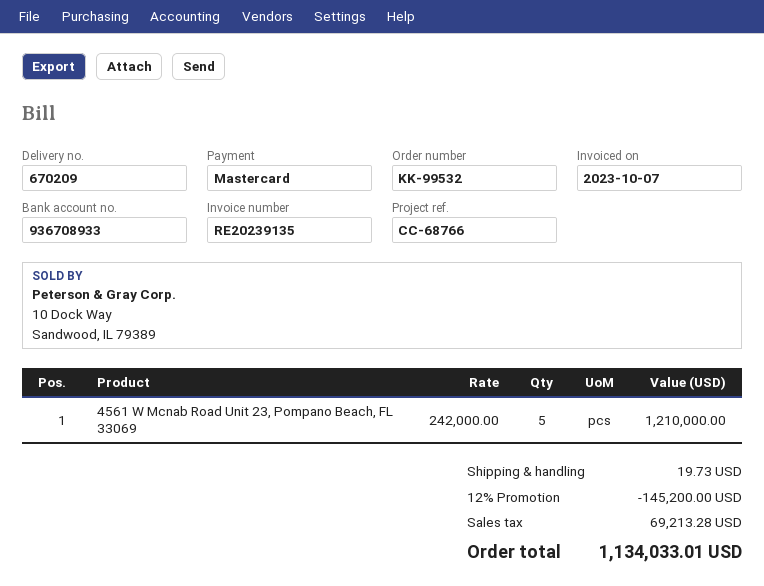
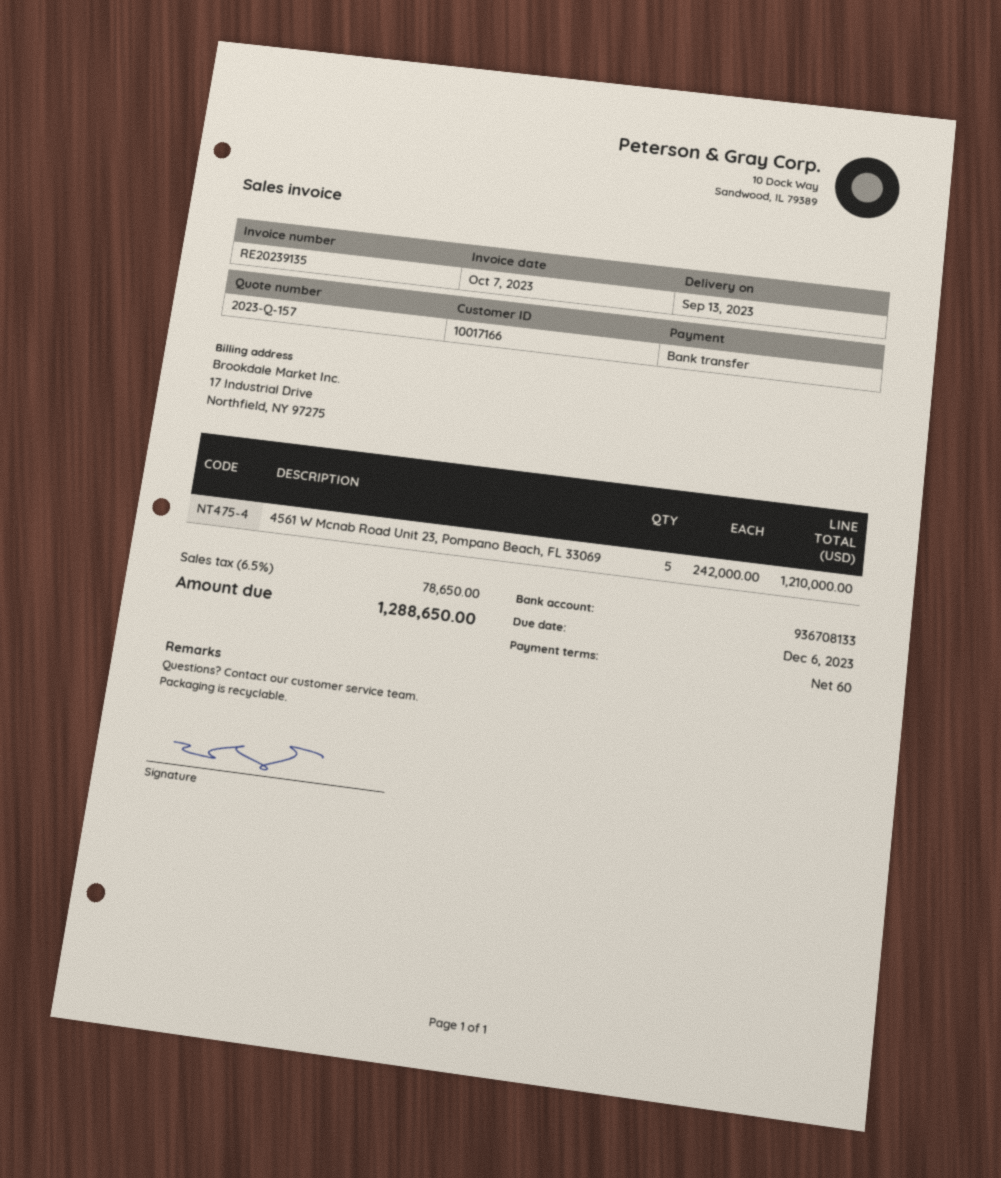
payment method: Mastercard -> bank transfer
bank account: 936708933 -> 936708133
discount: 12% = 145200.00 -> none
shipping: 19.73 -> none
tax: 69213.28 -> 78650.00
total: 1134033.01 -> 1288650.00

